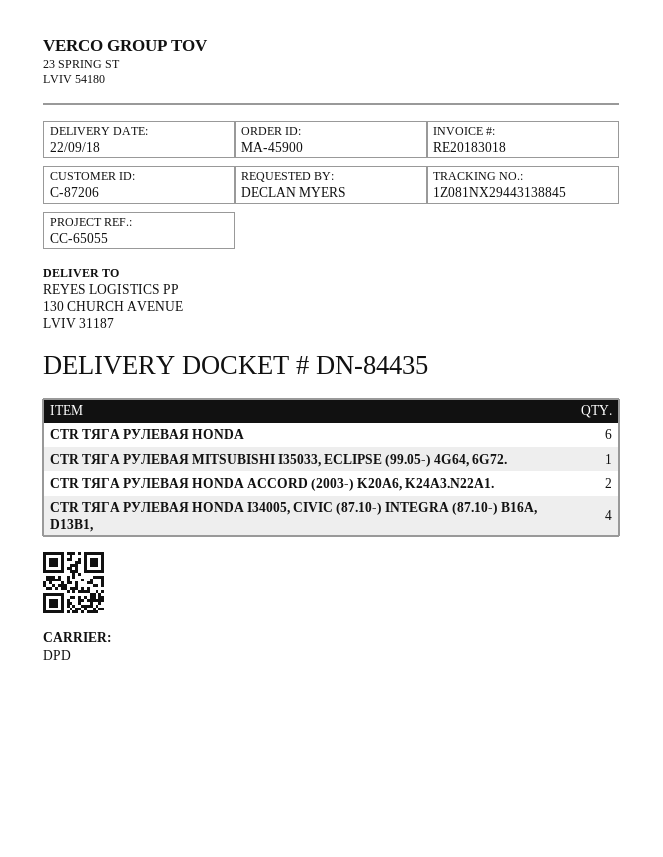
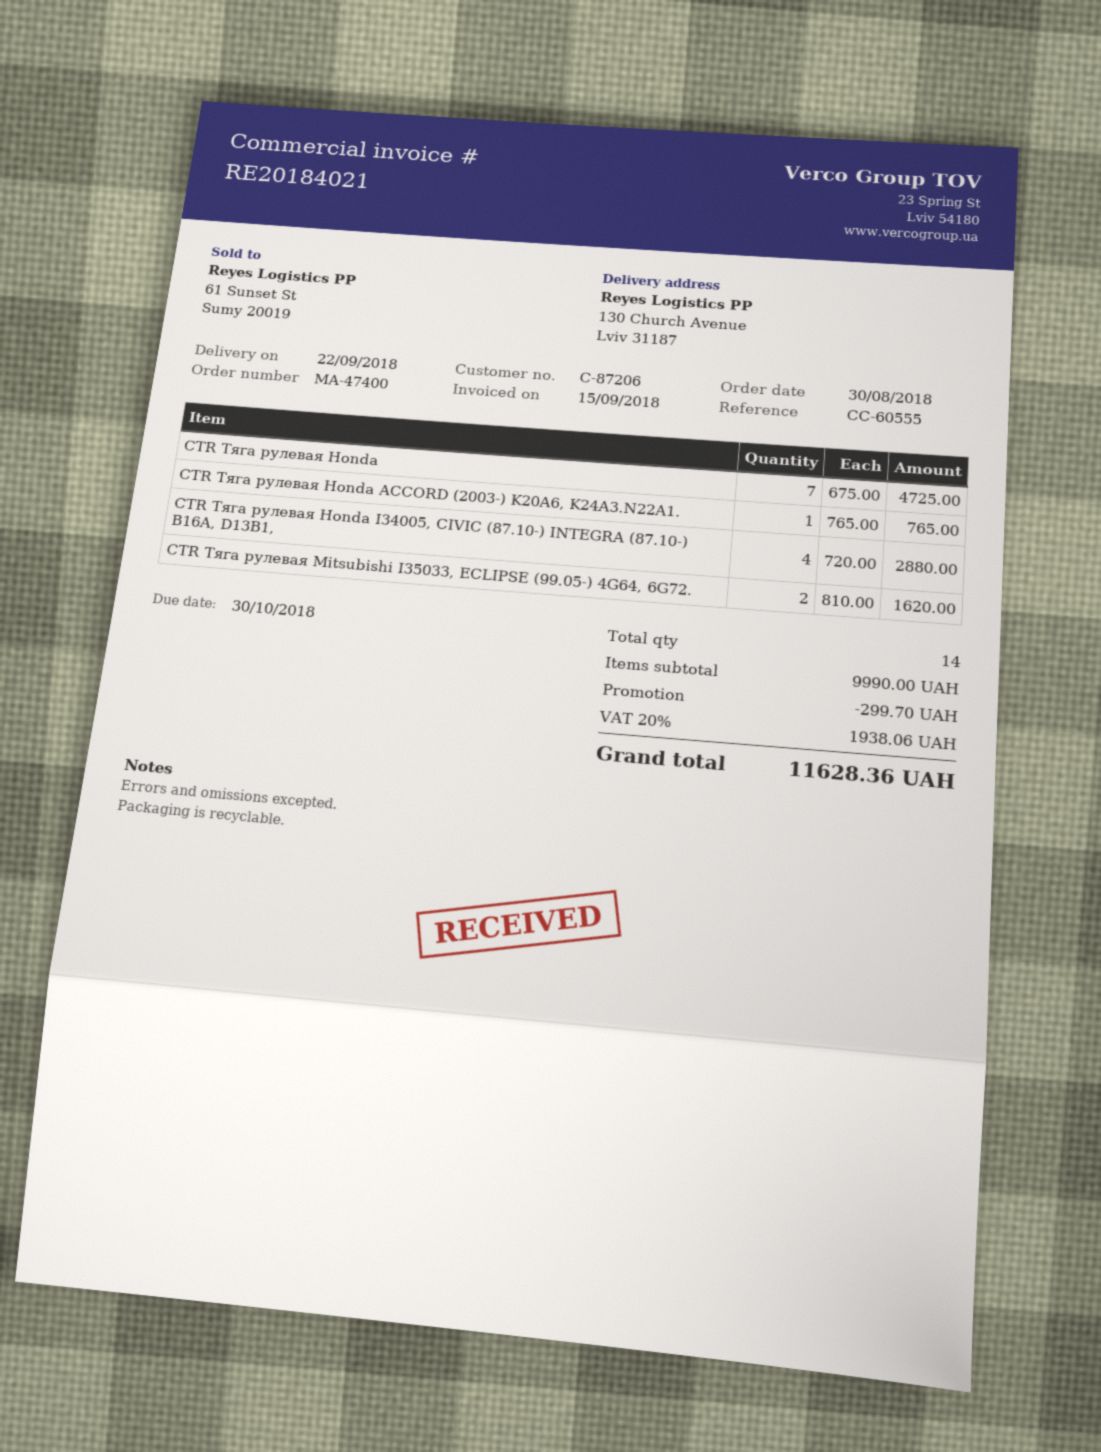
order number: MA-45900 -> MA-47400
invoice number: RE20183018 -> RE20184021
reference: CC-65055 -> CC-60555
CTR ТЯГА РУЛЕВАЯ HONDA: 6 -> 7
CTR ТЯГА РУЛЕВАЯ MITSUBISHI I35033, ECLIPSE (99.05-) 4G64, 6G72.: 1 -> 2
CTR ТЯГА РУЛЕВАЯ HONDA ACCORD (2003-) K20A6, K24A3.N22A1.: 2 -> 1

